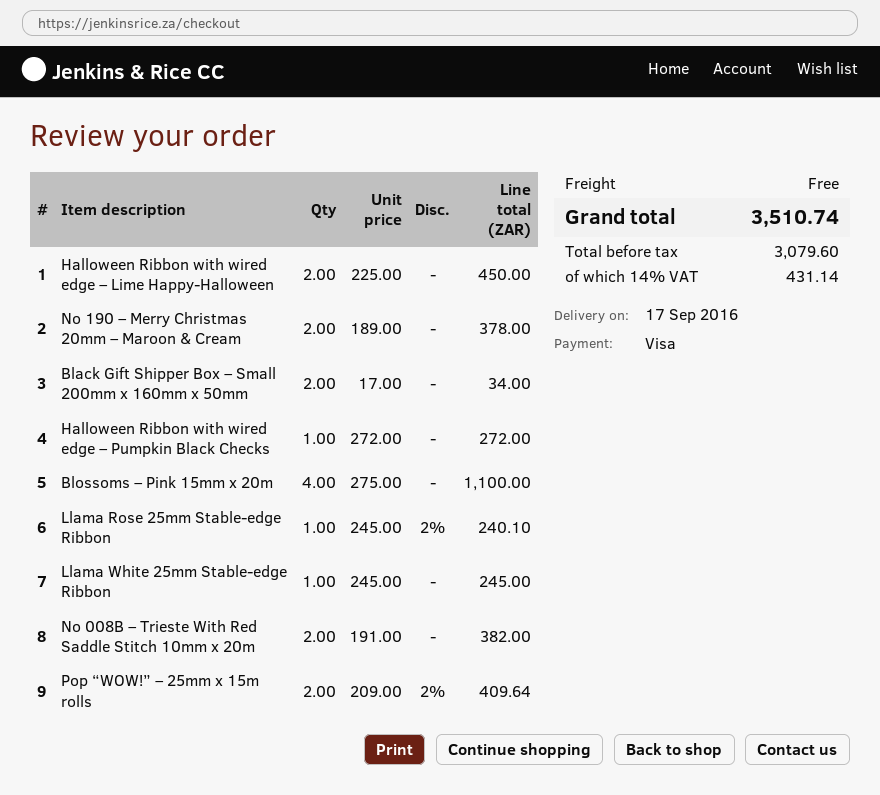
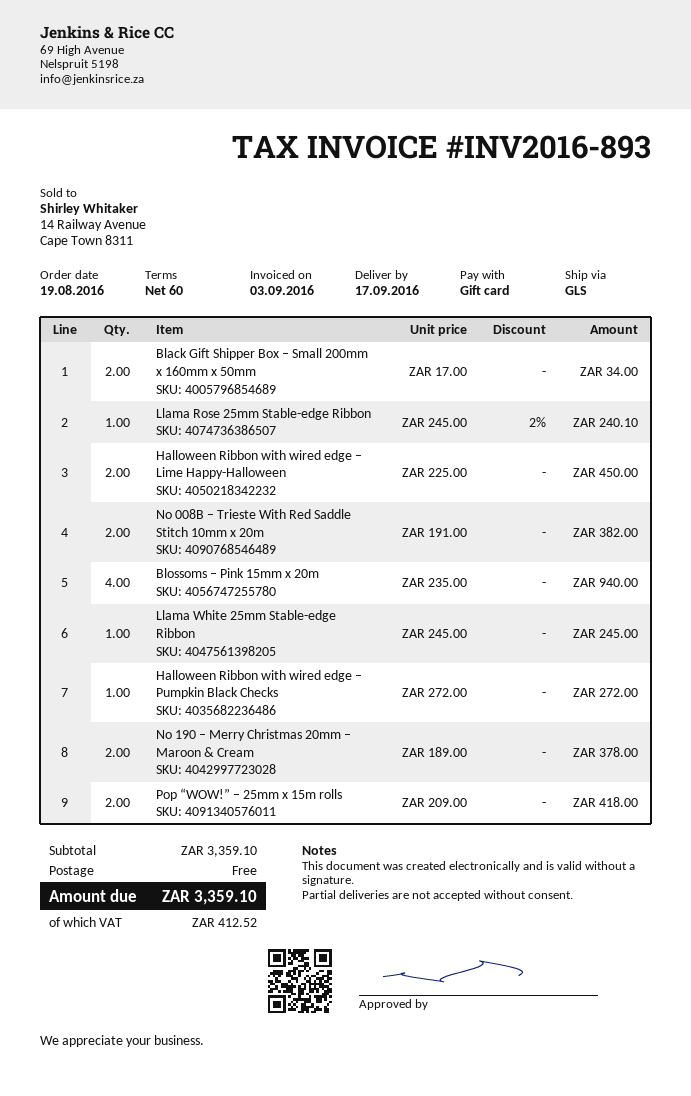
payment method: Visa -> gift card
Blossoms – Pink 15mm x 20m: 4 x 275.00 = 1100.00 -> 4 x 235.00 = 940.00
Pop “WOW!” – 25mm x 15m rolls: 2 x 209.00 - 2% = 409.64 -> 2 x 209.00 = 418.00
tax: 431.14 -> 412.52
total: 3510.74 -> 3359.10

